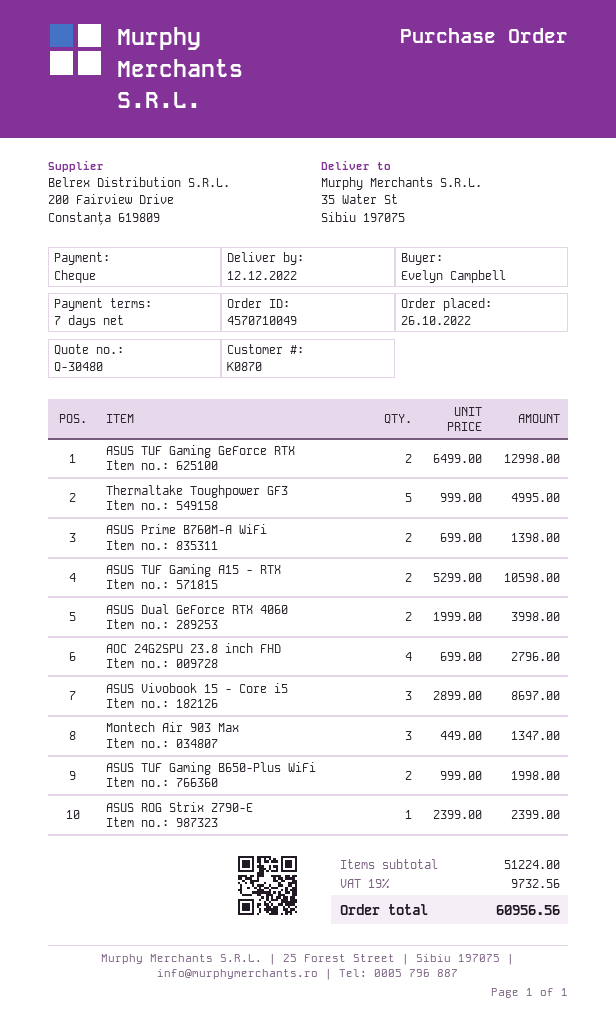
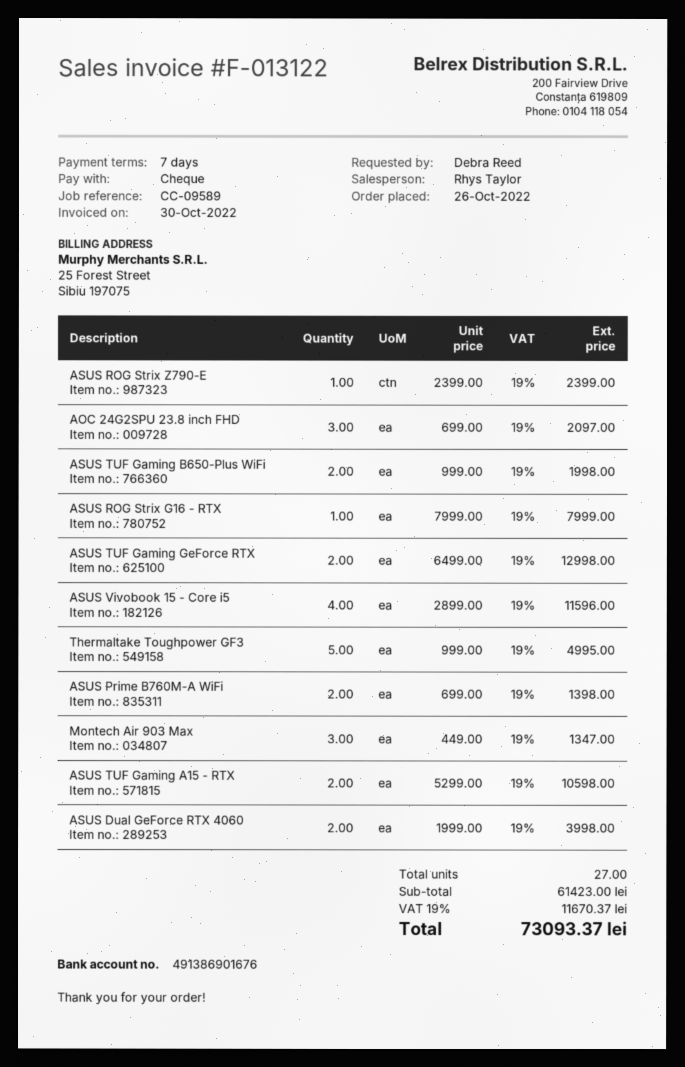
ordered by: Evelyn Campbell -> Debra Reed
AOC 24G2SPU 23.8 inch FHD: 4 x 699.00 = 2796.00 -> 3 x 699.00 = 2097.00
ASUS Vivobook 15 - Core i5: 3 x 2899.00 = 8697.00 -> 4 x 2899.00 = 11596.00
ASUS ROG Strix G16 - RTX: none -> 1 x 7999.00 = 7999.00
subtotal: 51224.00 -> 61423.00
tax: 19% = 9732.56 -> 19% = 11670.37
total: 60956.56 -> 73093.37

